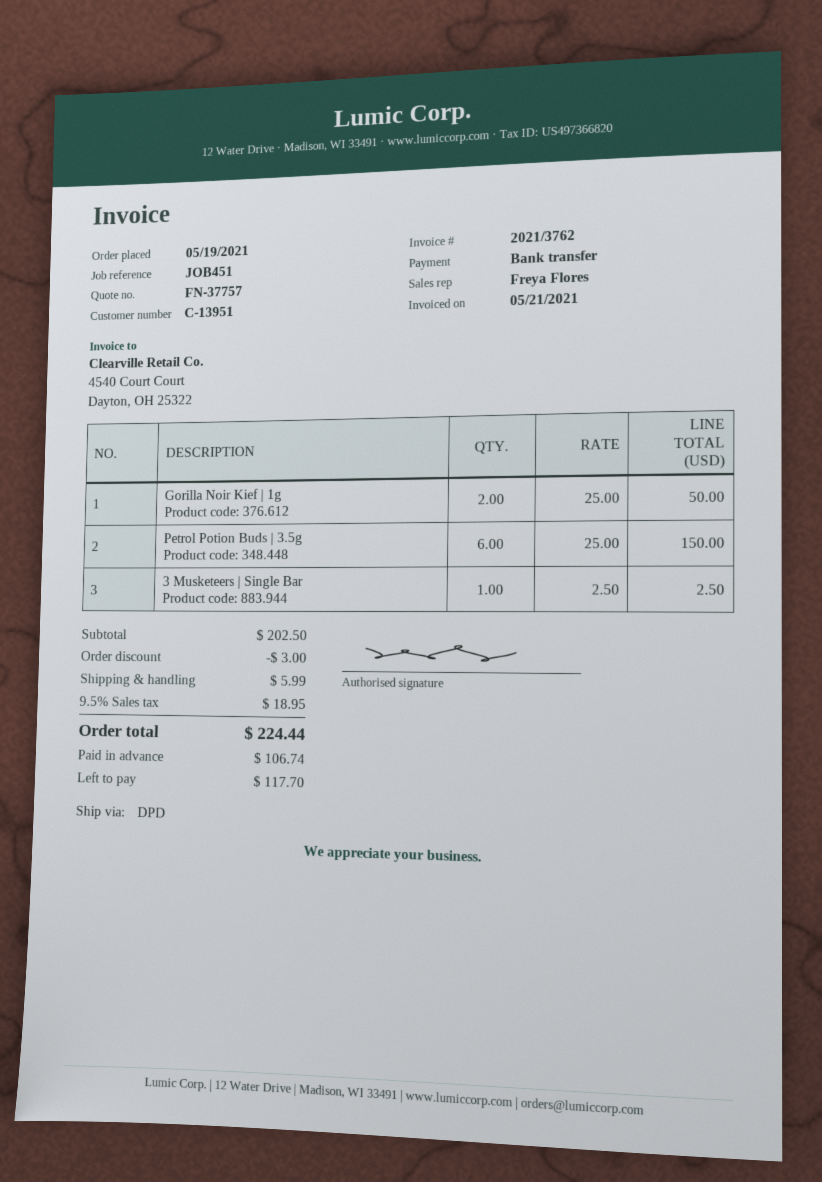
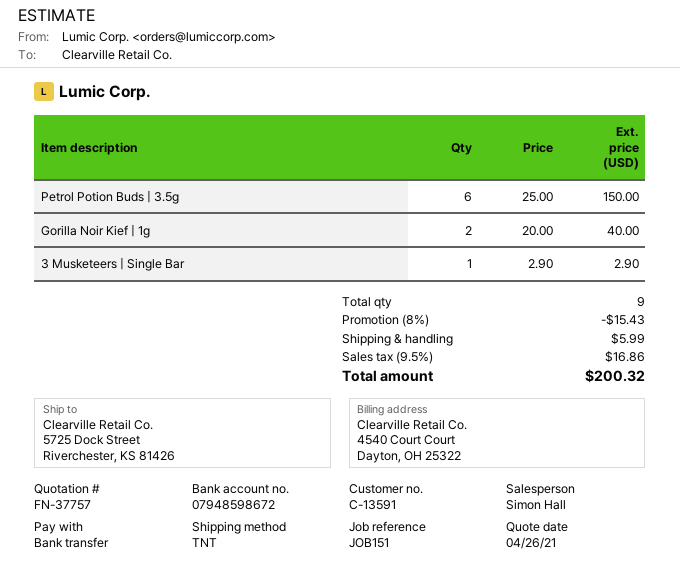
customer number: C-13951 -> C-13591
reference: JOB451 -> JOB151
sales rep: Freya Flores -> Simon Hall
shipping method: DPD -> TNT
Gorilla Noir Kief | 1g: 2 x 25.00 = 50.00 -> 2 x 20.00 = 40.00
3 Musketeers | Single Bar: 1 x 2.50 = 2.50 -> 1 x 2.90 = 2.90
discount: 3.00 -> 15.43
tax: 9.5% = 18.95 -> 9.5% = 16.86
total: 224.44 -> 200.32

